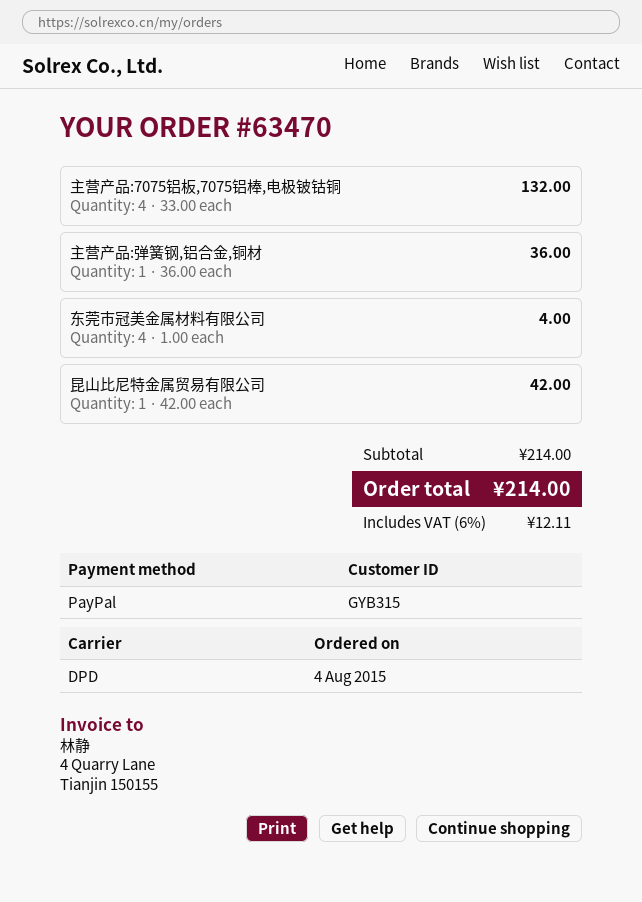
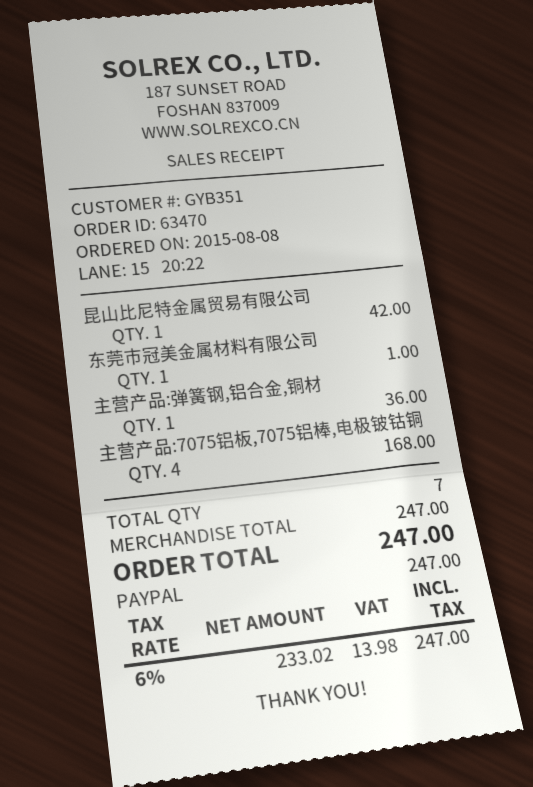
order date: 2015-08-04 -> 2015-08-08
customer number: GYB315 -> GYB351
主营产品:7075铝板,7075铝棒,电极铍钴铜: 4 for 132.00 -> 4 for 168.00
东莞市冠美金属材料有限公司: 4 for 4.00 -> 1 for 1.00
subtotal: 214.00 -> 247.00
tax: 6% = 12.11 -> 6% = 13.98
total: 214.00 -> 247.00

